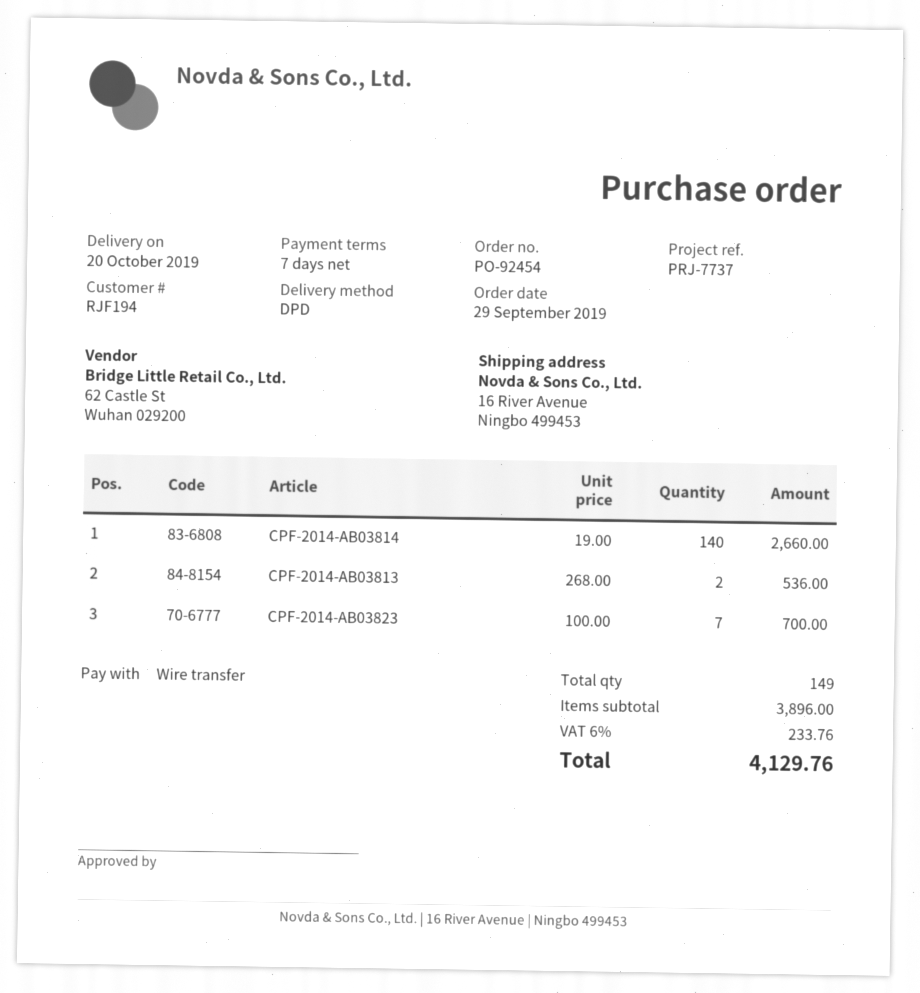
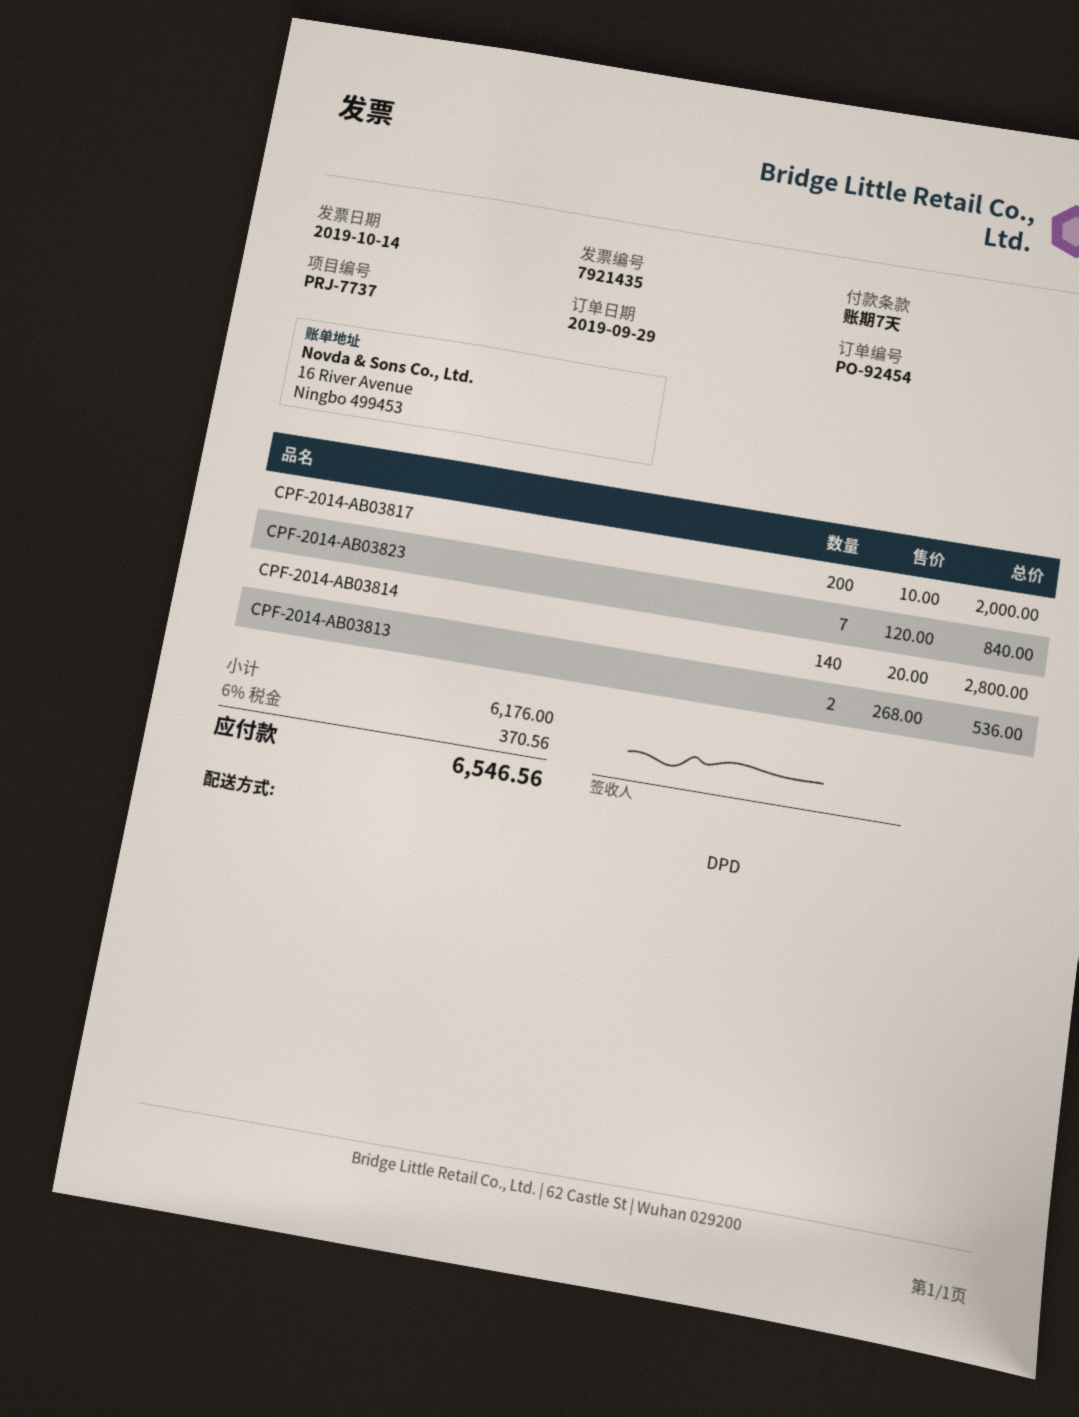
CPF-2014-AB03814: 140 x 19.00 = 2660.00 -> 140 x 20.00 = 2800.00
CPF-2014-AB03823: 7 x 100.00 = 700.00 -> 7 x 120.00 = 840.00
CPF-2014-AB03817: none -> 200 x 10.00 = 2000.00
subtotal: 3896.00 -> 6176.00
tax: 6% = 233.76 -> 6% = 370.56
total: 4129.76 -> 6546.56

